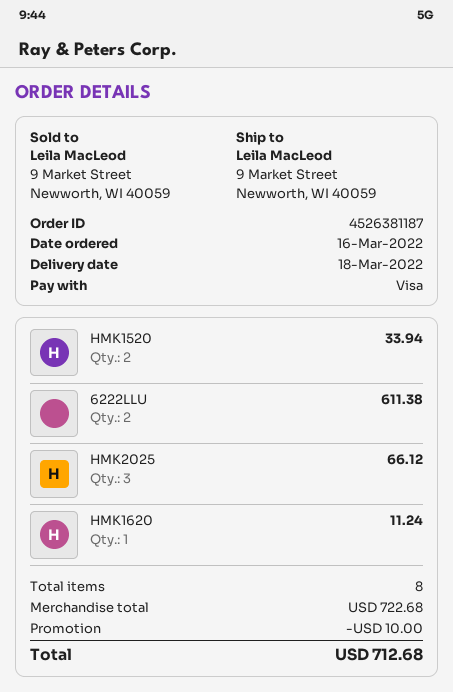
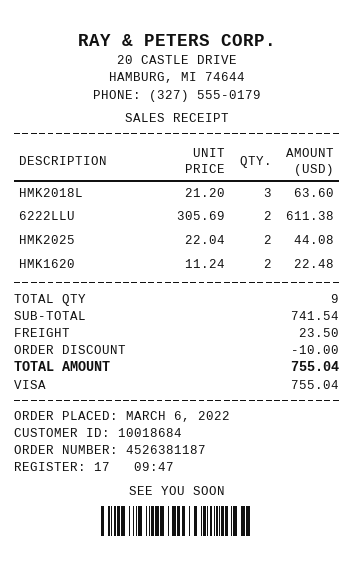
order date: 2022-03-16 -> 2022-03-06
HMK1520: 2 for 33.94 -> none
HMK2025: 3 for 66.12 -> 2 for 44.08
HMK1620: 1 for 11.24 -> 2 for 22.48
HMK2018L: none -> 3 for 63.60
total quantity: 8 -> 9
subtotal: 722.68 -> 741.54
shipping: none -> 23.50
total: 712.68 -> 755.04

